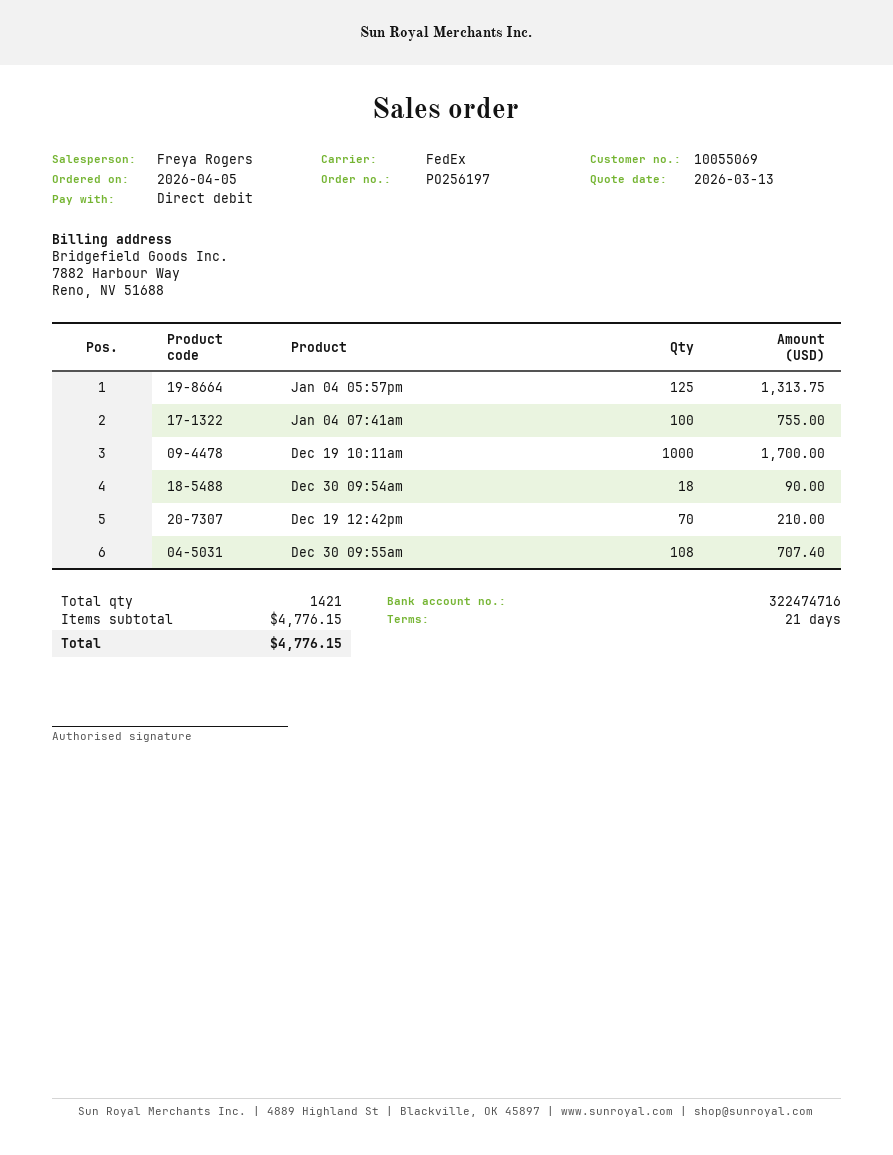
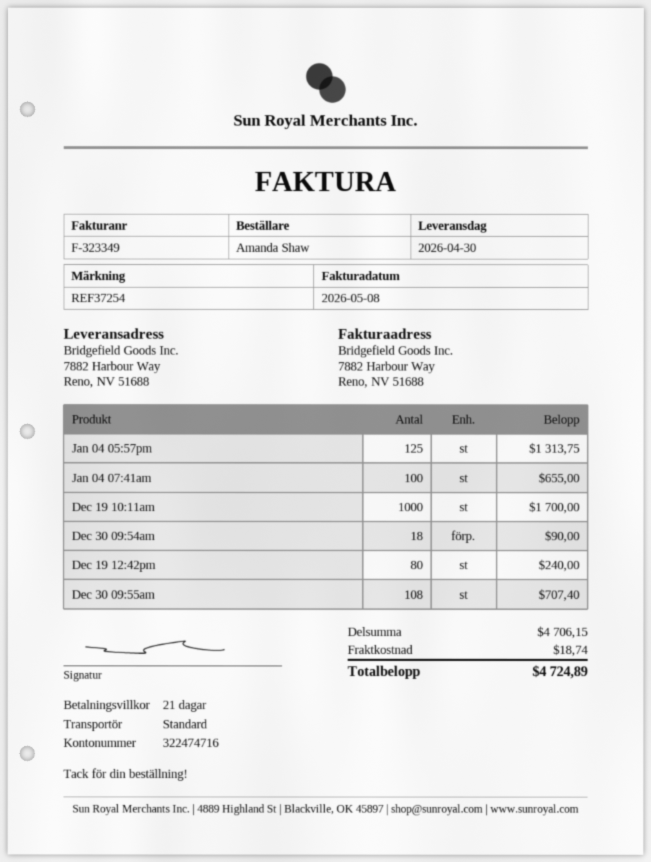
shipping method: FedEx -> standard
Jan 04 07:41am: 100 for 755.00 -> 100 for 655.00
Dec 19 12:42pm: 70 for 210.00 -> 80 for 240.00
subtotal: 4776.15 -> 4706.15
shipping: none -> 18.74
total: 4776.15 -> 4724.89

